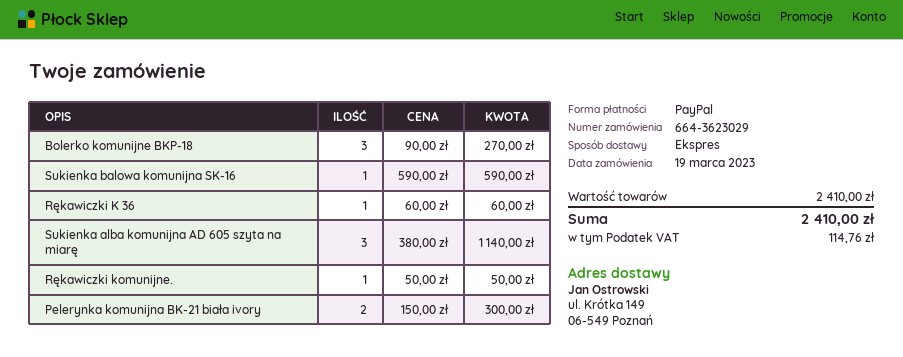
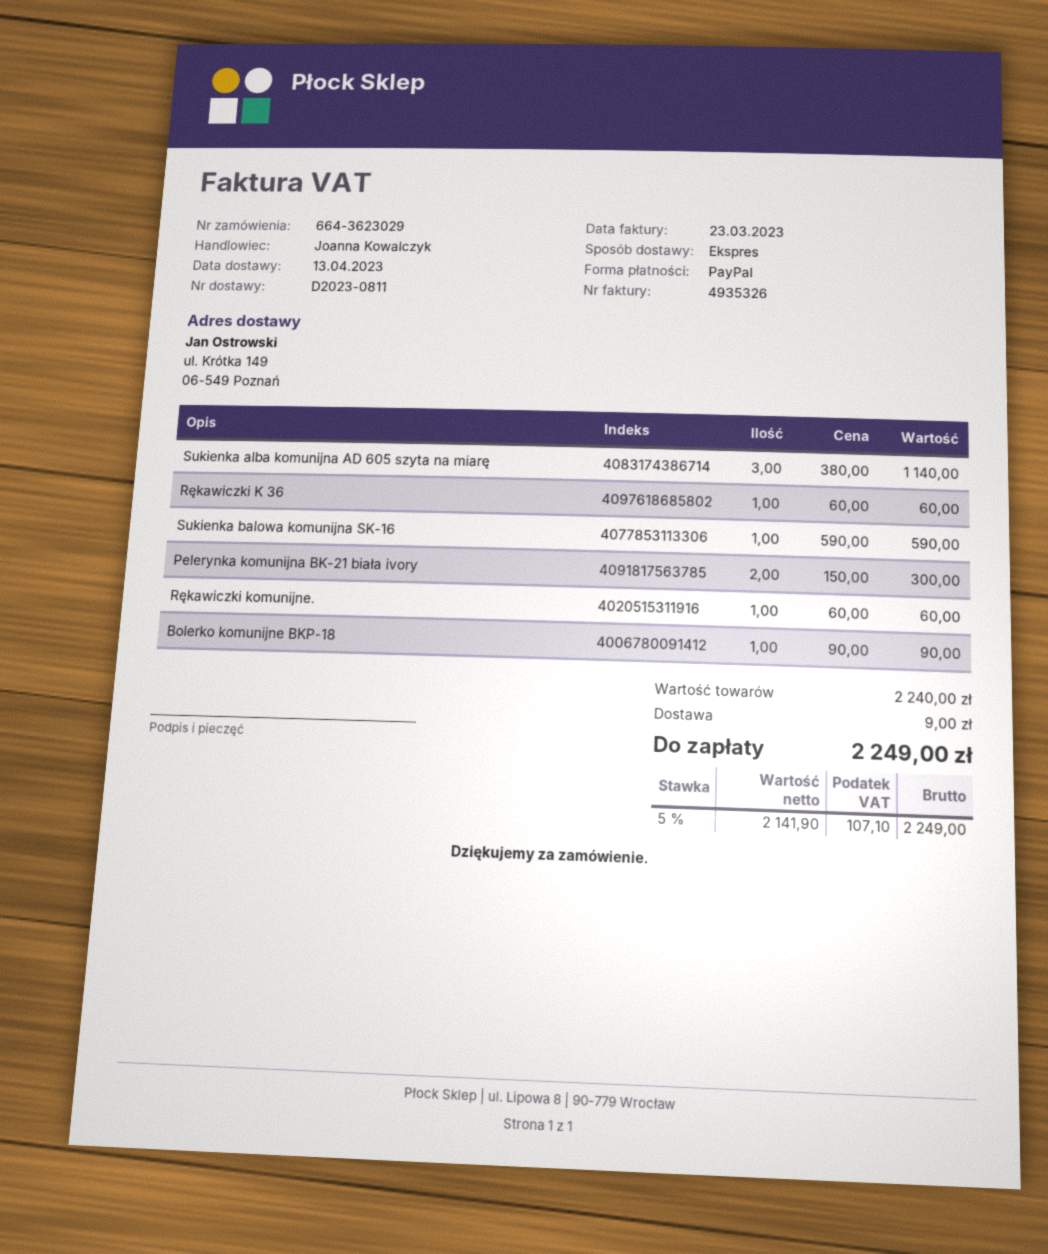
Bolerko komunijne BKP-18: 3 x 90.00 = 270.00 -> 1 x 90.00 = 90.00
Rękawiczki komunijne.: 1 x 50.00 = 50.00 -> 1 x 60.00 = 60.00
subtotal: 2410.00 -> 2240.00
shipping: none -> 9.00
tax: 114.76 -> 107.10
total: 2410.00 -> 2249.00

